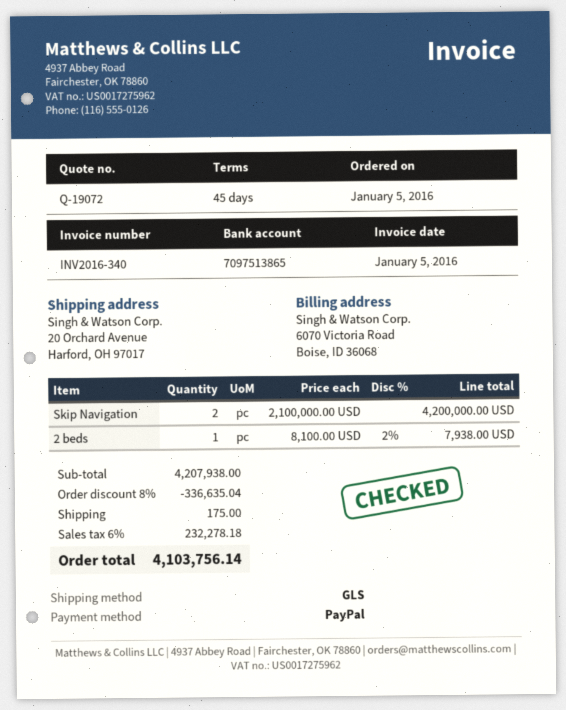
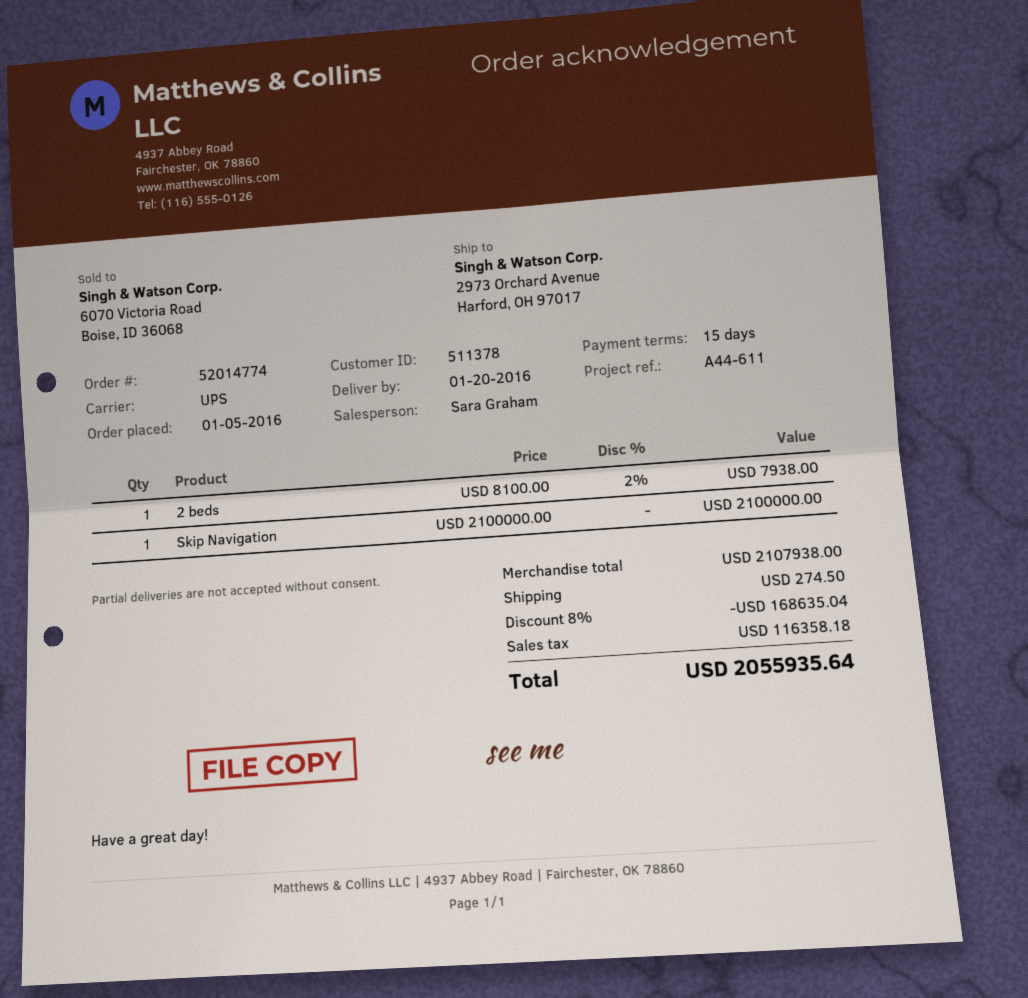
payment terms: 45 days -> 15 days
shipping method: GLS -> UPS
ship to: 20 Orchard Avenue, Harford, OH 97017 -> 2973 Orchard Avenue, Harford, OH 97017
Skip Navigation: 2 x 2100000.00 = 4200000.00 -> 1 x 2100000.00 = 2100000.00
subtotal: 4207938.00 -> 2107938.00
discount: 8% = 336635.04 -> 8% = 168635.04
shipping: 175.00 -> 274.50
tax: 232278.18 -> 116358.18
total: 4103756.14 -> 2055935.64

